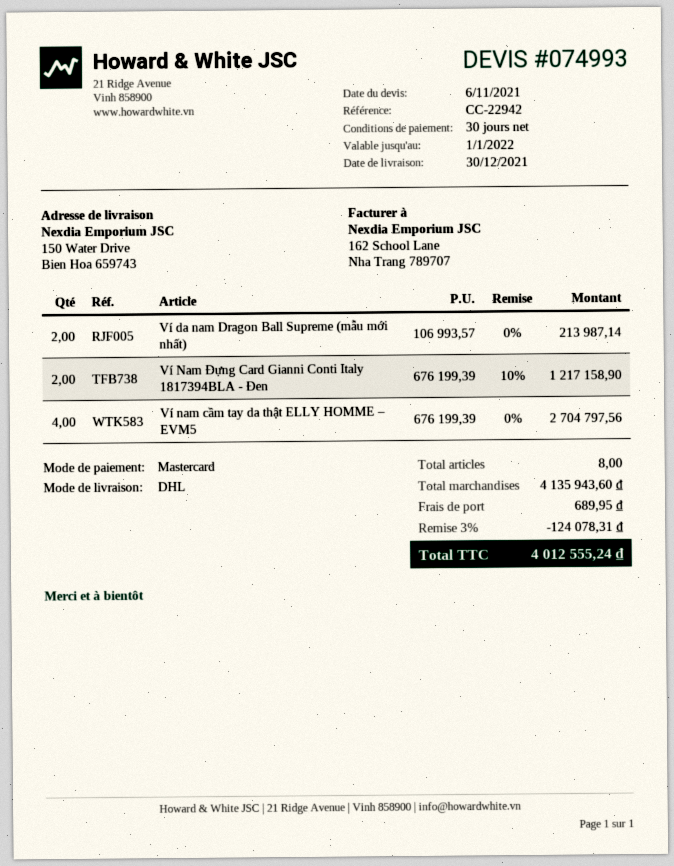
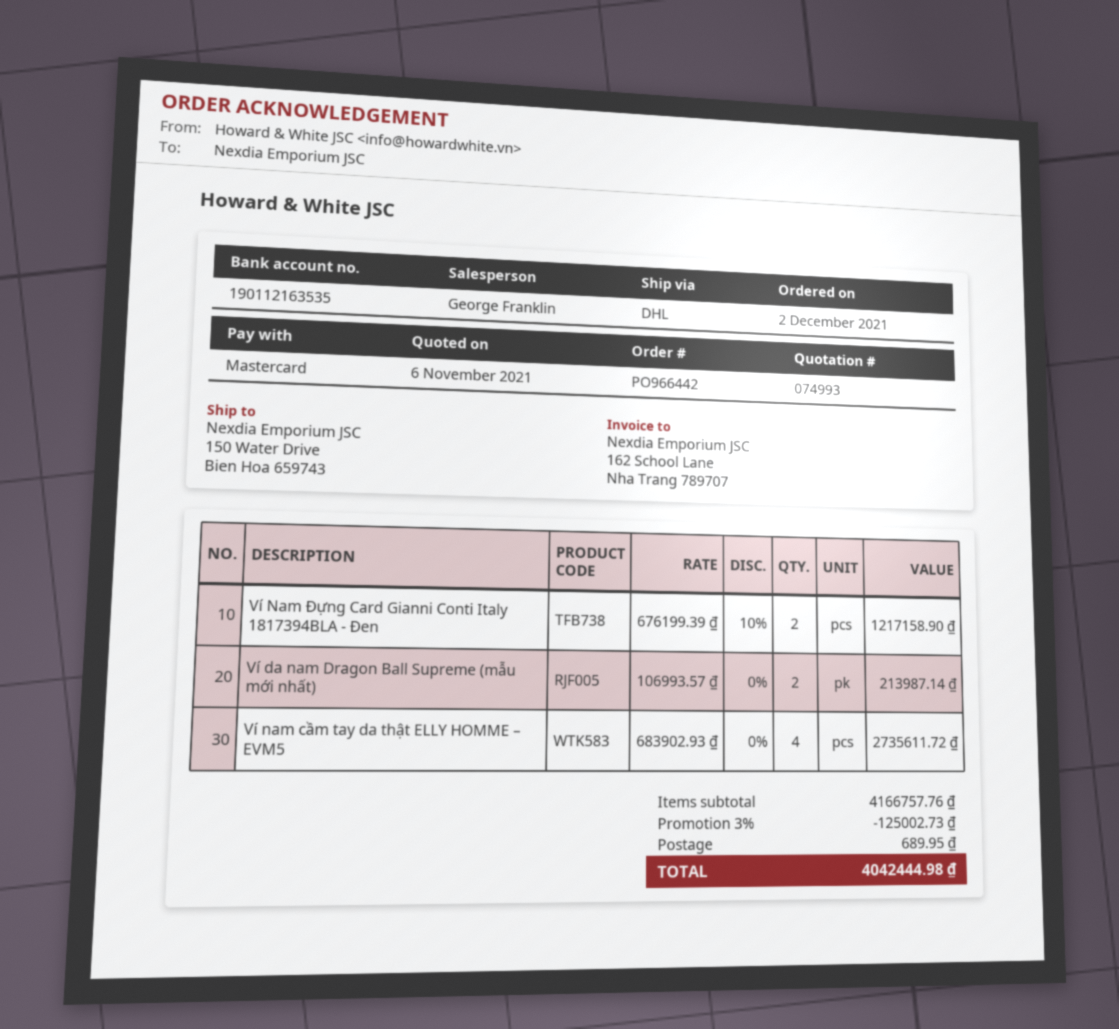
Ví nam cầm tay da thật ELLY HOMME – EVM5: 4 x 676199.39 = 2704797.56 -> 4 x 683902.93 = 2735611.72
subtotal: 4135943.60 -> 4166757.76
discount: 3% = 124078.31 -> 3% = 125002.73
total: 4012555.24 -> 4042444.98

